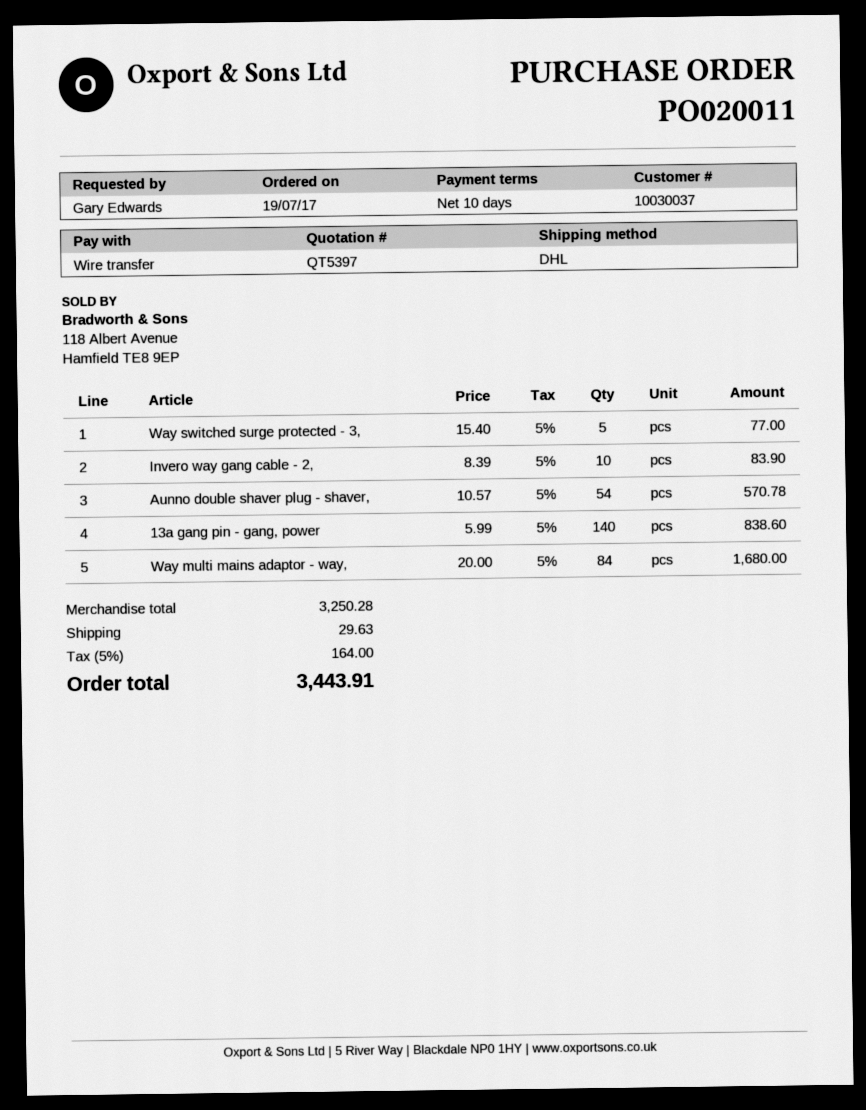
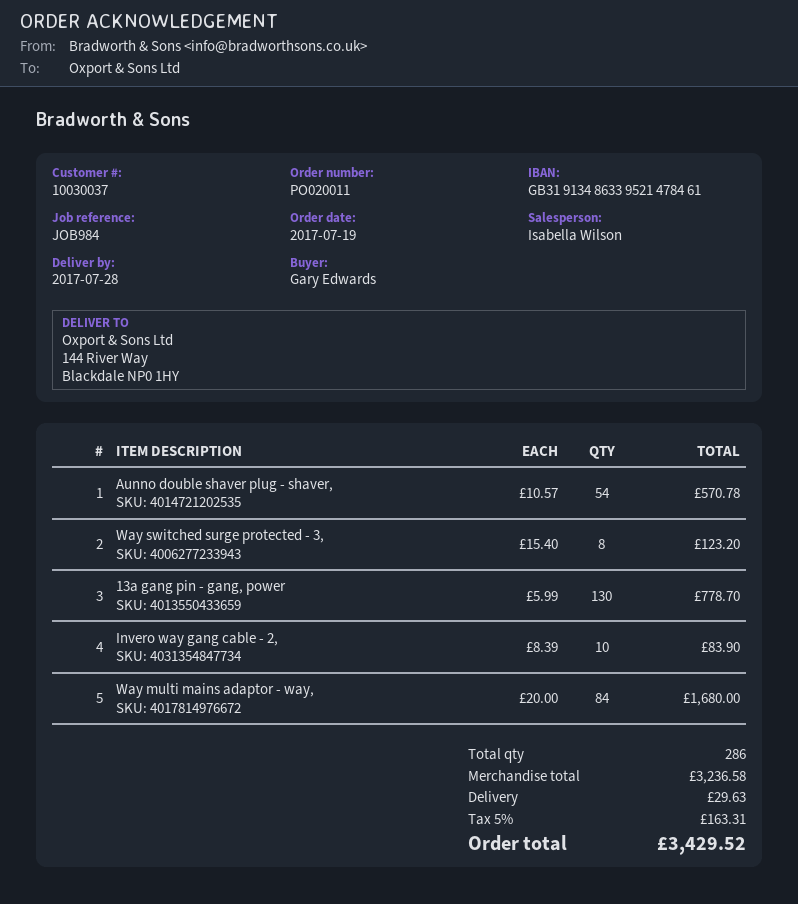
Way switched surge protected - 3,: 5 x 15.40 = 77.00 -> 8 x 15.40 = 123.20
13a gang pin - gang, power: 140 x 5.99 = 838.60 -> 130 x 5.99 = 778.70
subtotal: 3250.28 -> 3236.58
tax: 5% = 164.00 -> 5% = 163.31
total: 3443.91 -> 3429.52

